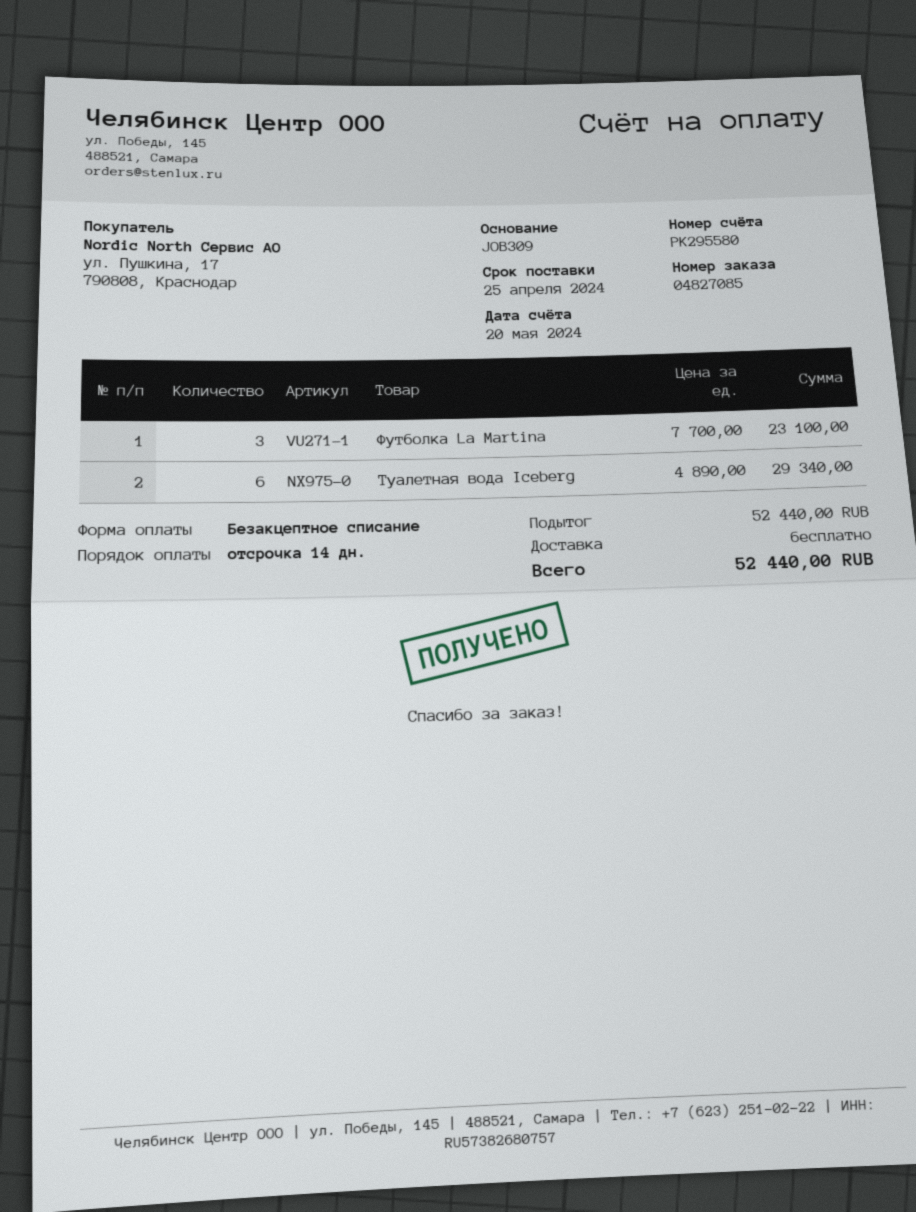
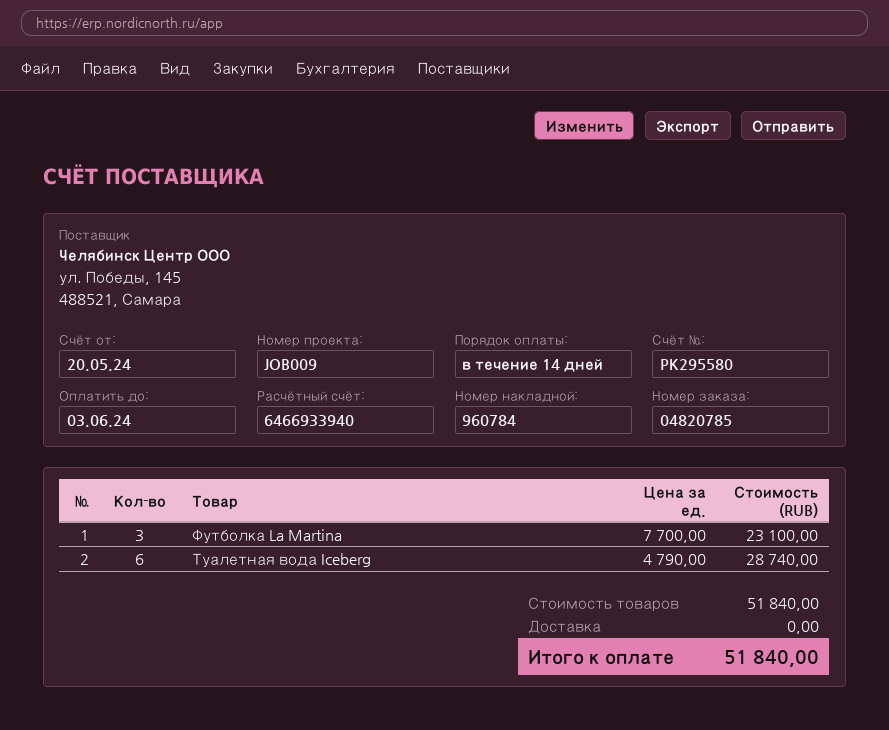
order number: 04827085 -> 04820785
reference: JOB309 -> JOB009
Туалетная вода Iceberg: 6 x 4890.00 = 29340.00 -> 6 x 4790.00 = 28740.00
subtotal: 52440.00 -> 51840.00
total: 52440.00 -> 51840.00

